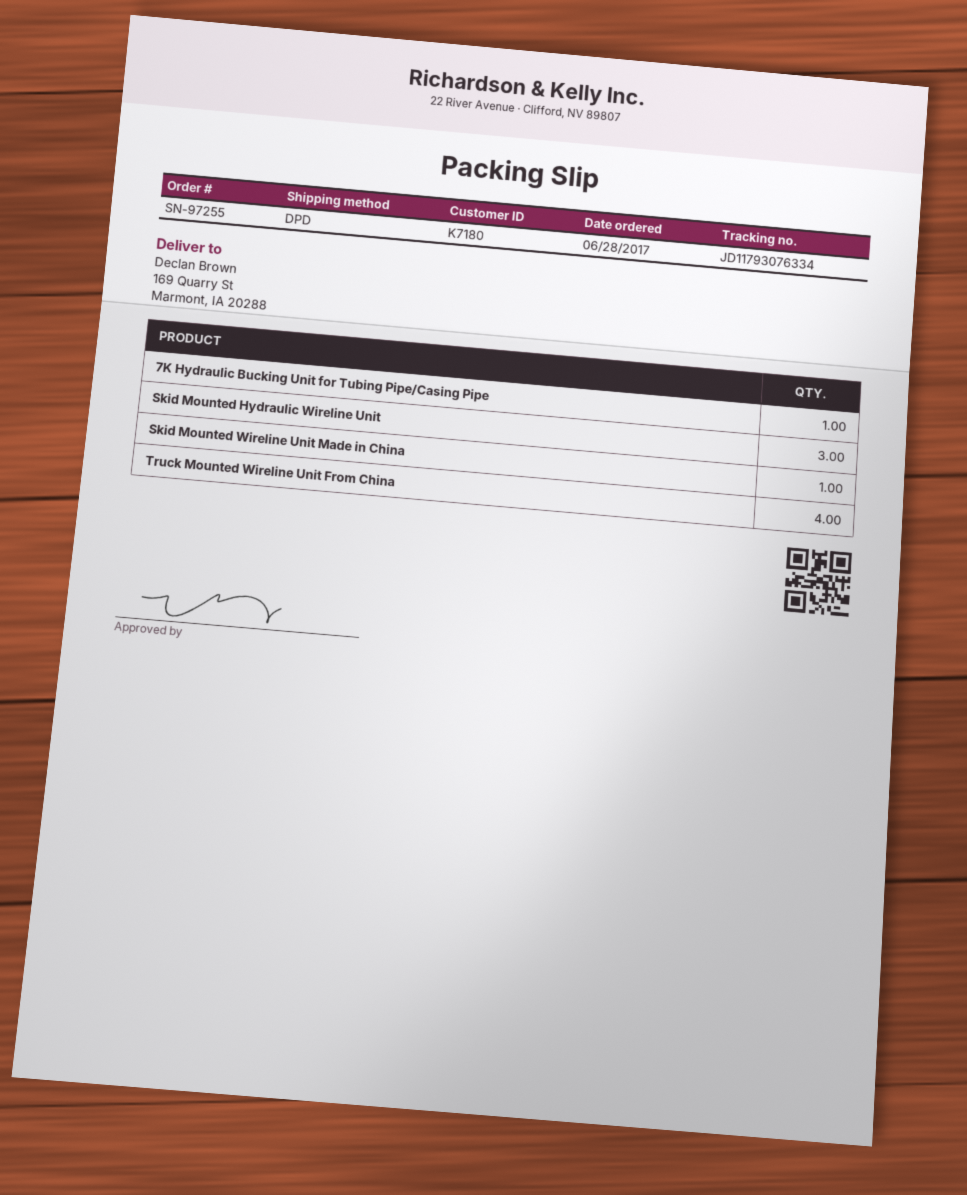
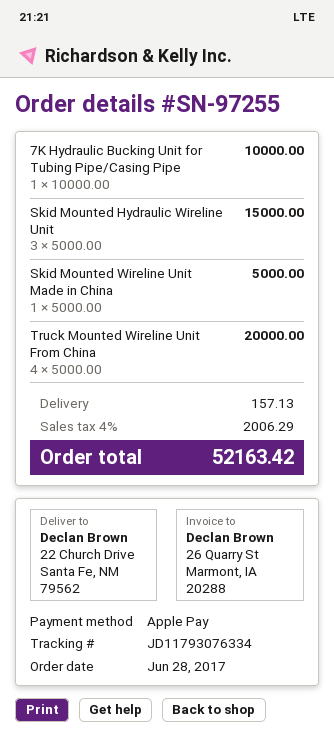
ship to: 169 Quarry St, Marmont, IA 20288 -> 22 Church Drive, Santa Fe, NM 79562

